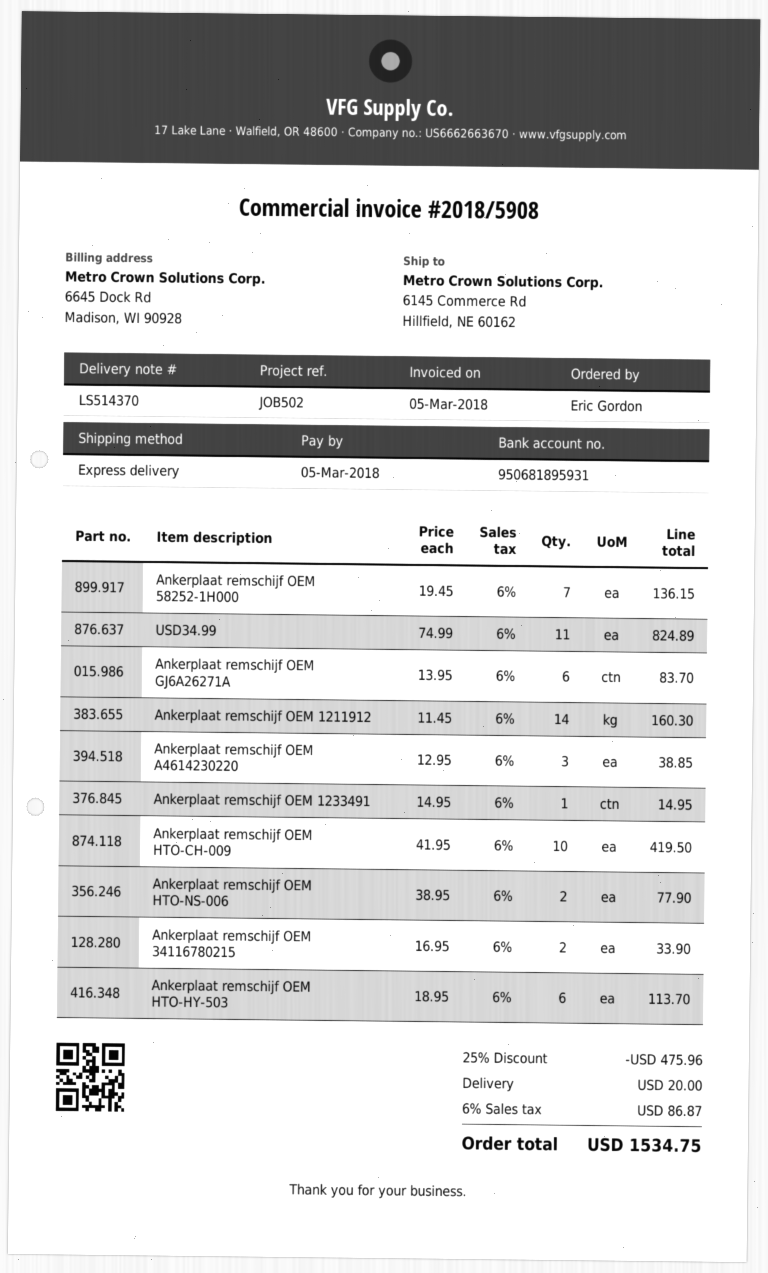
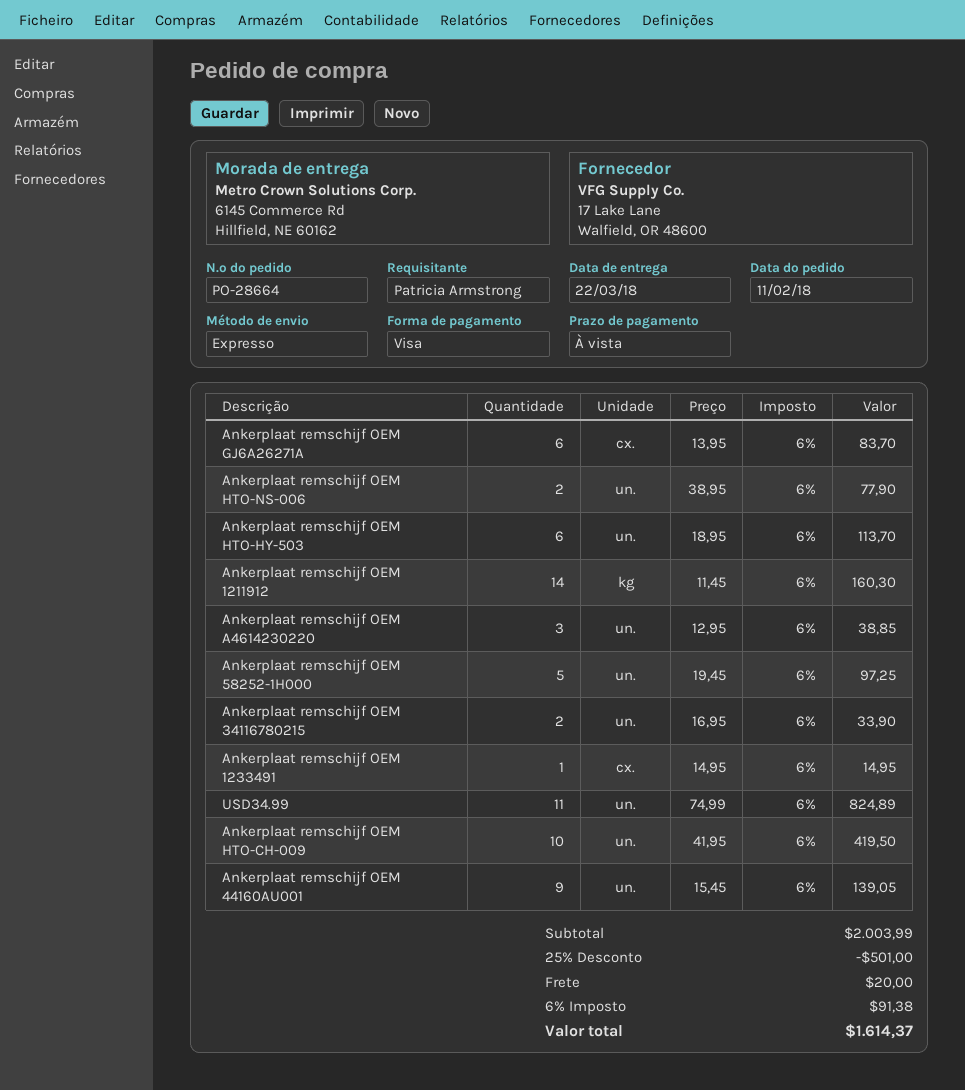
ordered by: Eric Gordon -> Patricia Armstrong
Ankerplaat remschijf OEM 58252-1H000: 7 x 19.45 = 136.15 -> 5 x 19.45 = 97.25
Ankerplaat remschijf OEM 44160AU001: none -> 9 x 15.45 = 139.05
discount: 25% = 475.96 -> 25% = 501.00
tax: 6% = 86.87 -> 6% = 91.38
total: 1534.75 -> 1614.37

